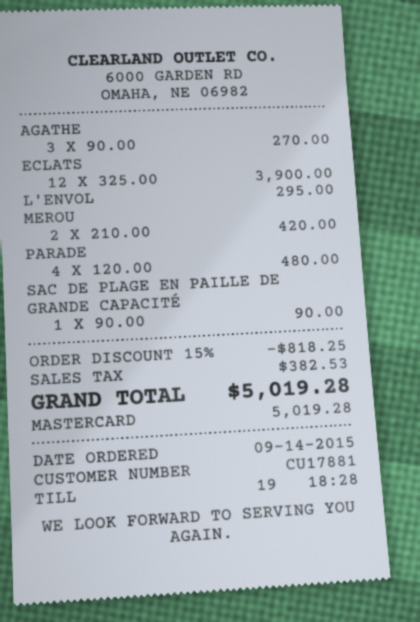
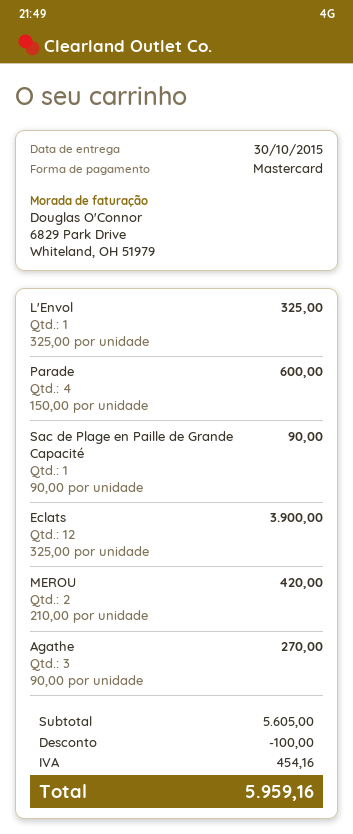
L'ENVOL: 1 x 295.00 = 295.00 -> 1 x 325.00 = 325.00
PARADE: 4 x 120.00 = 480.00 -> 4 x 150.00 = 600.00
discount: 818.25 -> 100.00
tax: 382.53 -> 454.16
total: 5019.28 -> 5959.16

